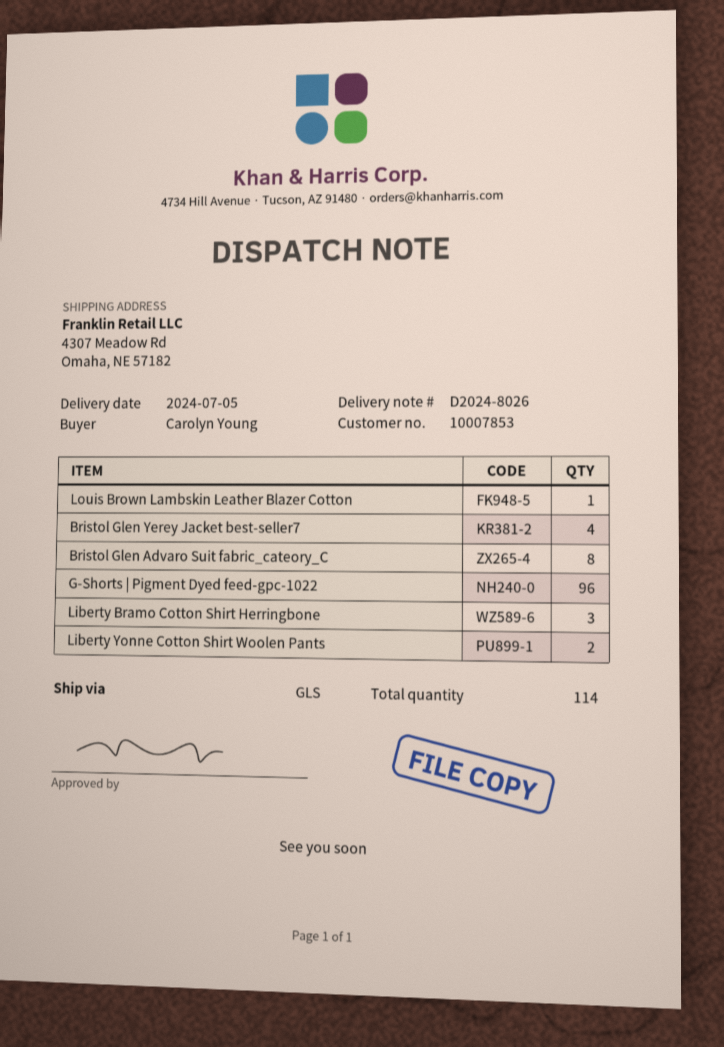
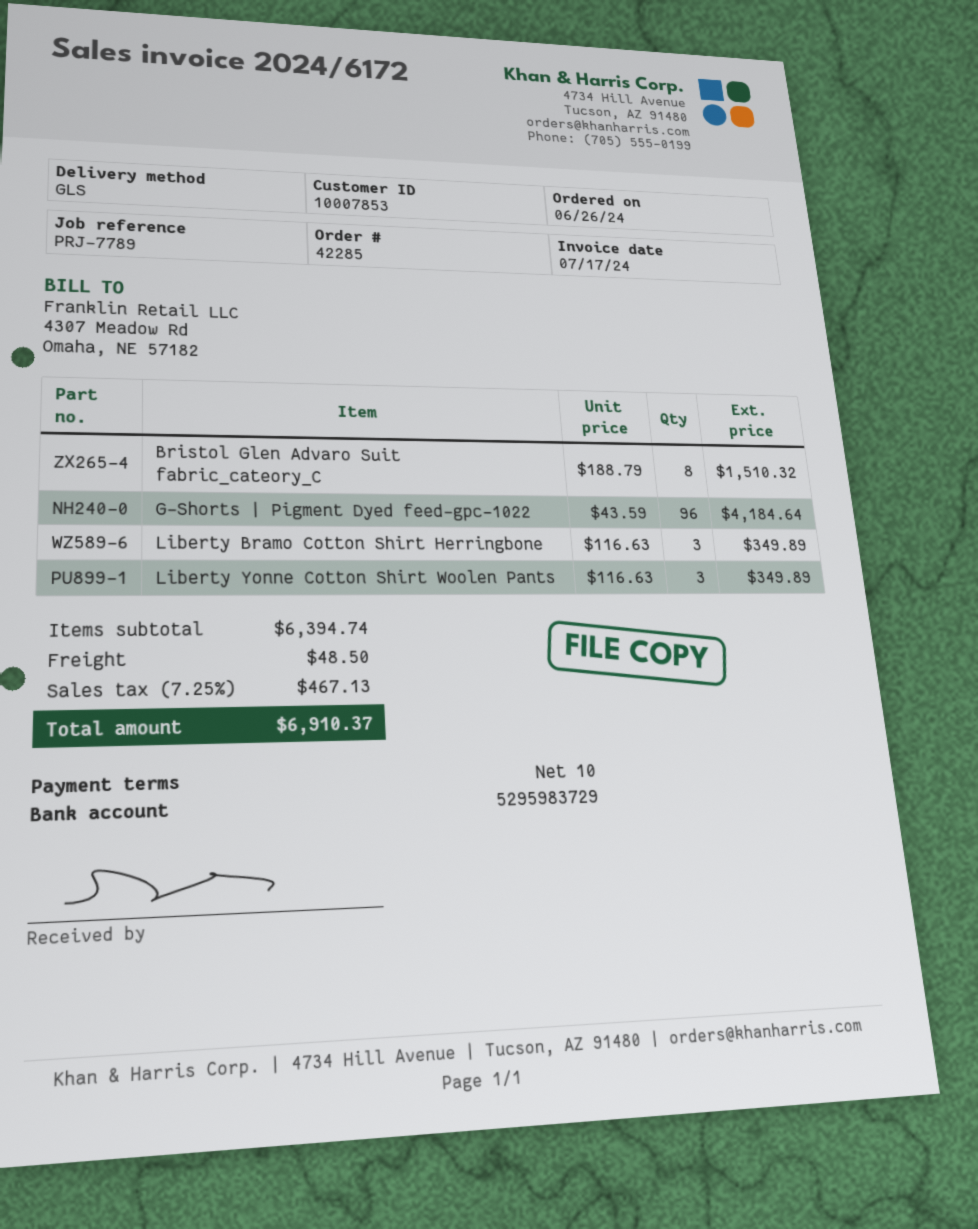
Louis Brown Lambskin Leather Blazer Cotton: 1 -> none
Bristol Glen Yerey Jacket best-seller7: 4 -> none
Liberty Yonne Cotton Shirt Woolen Pants: 2 -> 3

